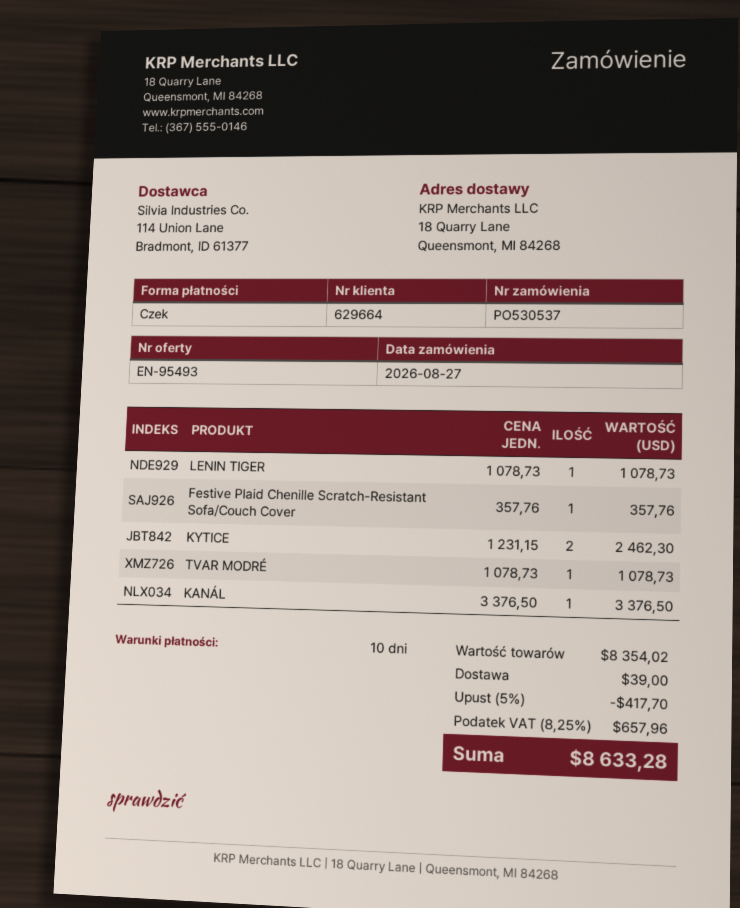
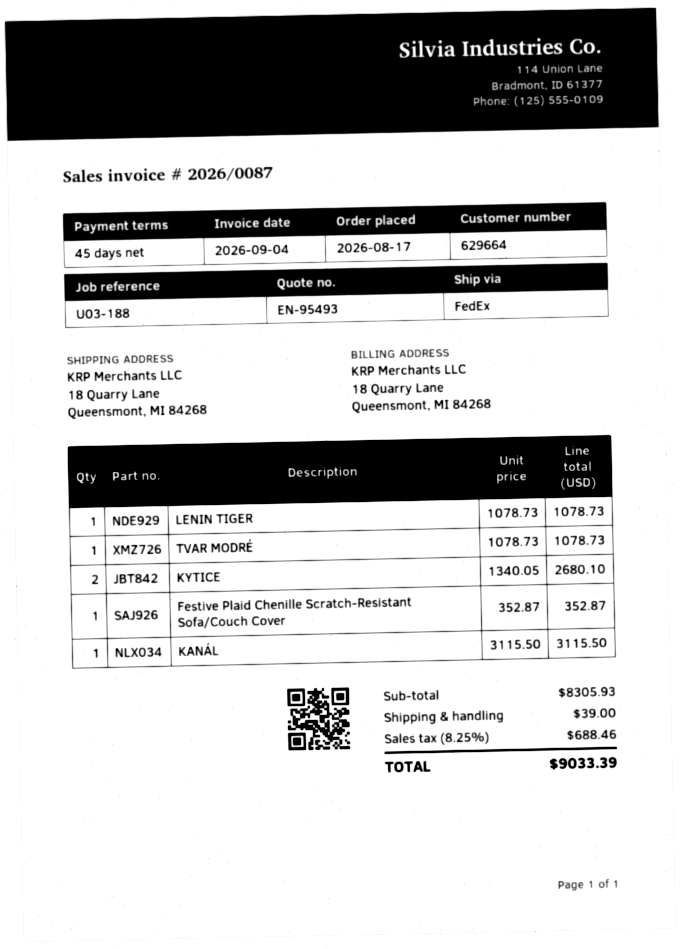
order date: 2026-08-27 -> 2026-08-17
payment terms: 10 days -> 45 days
Festive Plaid Chenille Scratch-Resistant Sofa/Couch Cover: 1 x 357.76 = 357.76 -> 1 x 352.87 = 352.87
KYTICE: 2 x 1231.15 = 2462.30 -> 2 x 1340.05 = 2680.10
KANÁL: 1 x 3376.50 = 3376.50 -> 1 x 3115.50 = 3115.50
subtotal: 8354.02 -> 8305.93
discount: 5% = 417.70 -> none
tax: 8.25% = 657.96 -> 8.25% = 688.46
total: 8633.28 -> 9033.39

